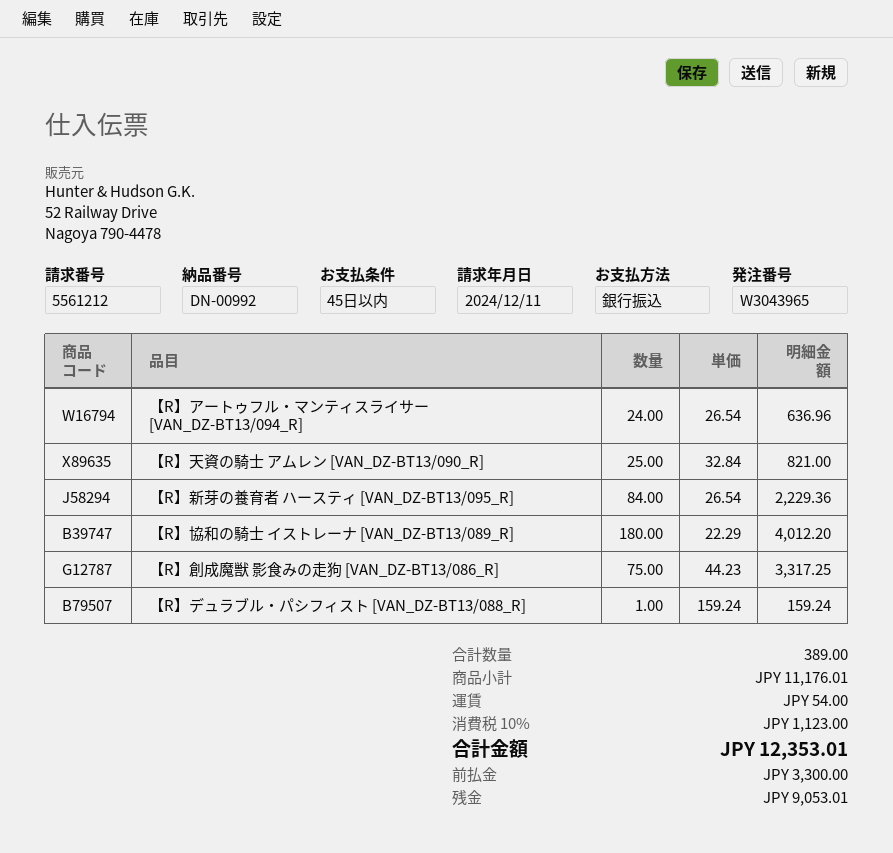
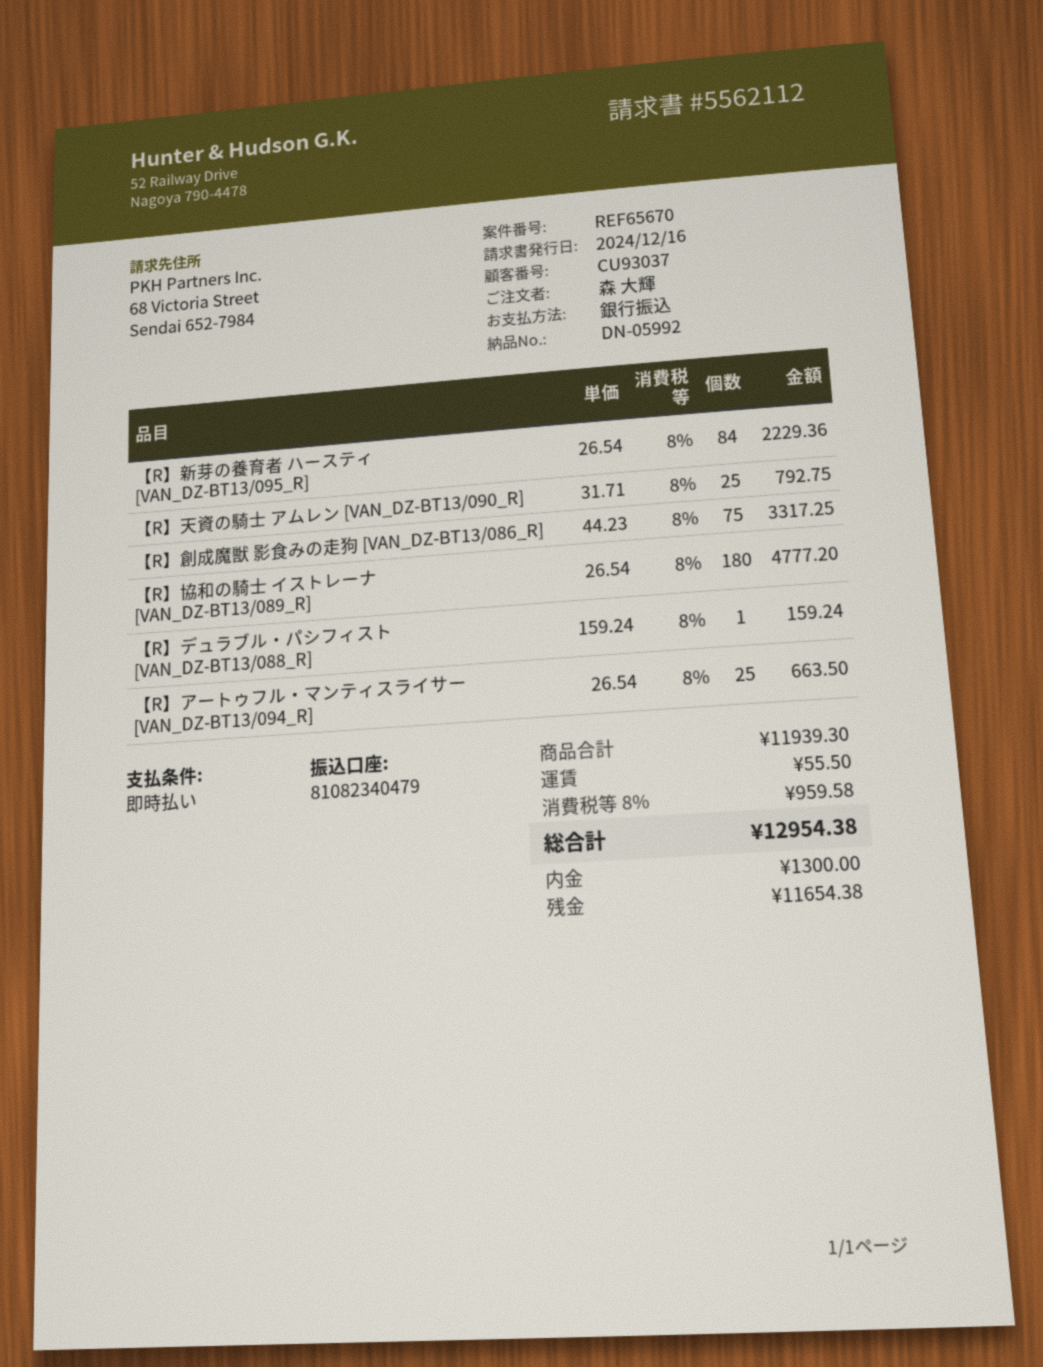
delivery note number: DN-00992 -> DN-05992
invoice number: 5561212 -> 5562112
invoice date: 2024-12-11 -> 2024-12-16
payment terms: 45 days -> on receipt
【R】アートゥフル・マンティスライサー [VAN_DZ-BT13/094_R]: 24 x 26.54 = 636.96 -> 25 x 26.54 = 663.50
【R】天資の騎士 アムレン [VAN_DZ-BT13/090_R]: 25 x 32.84 = 821.00 -> 25 x 31.71 = 792.75
【R】協和の騎士 イストレーナ [VAN_DZ-BT13/089_R]: 180 x 22.29 = 4012.20 -> 180 x 26.54 = 4777.20
subtotal: 11176.01 -> 11939.30
shipping: 54.00 -> 55.50
tax: 10% = 1123.00 -> 8% = 959.58
total: 12353.01 -> 12954.38
deposit: 3300.00 -> 1300.00
balance: 9053.01 -> 11654.38

